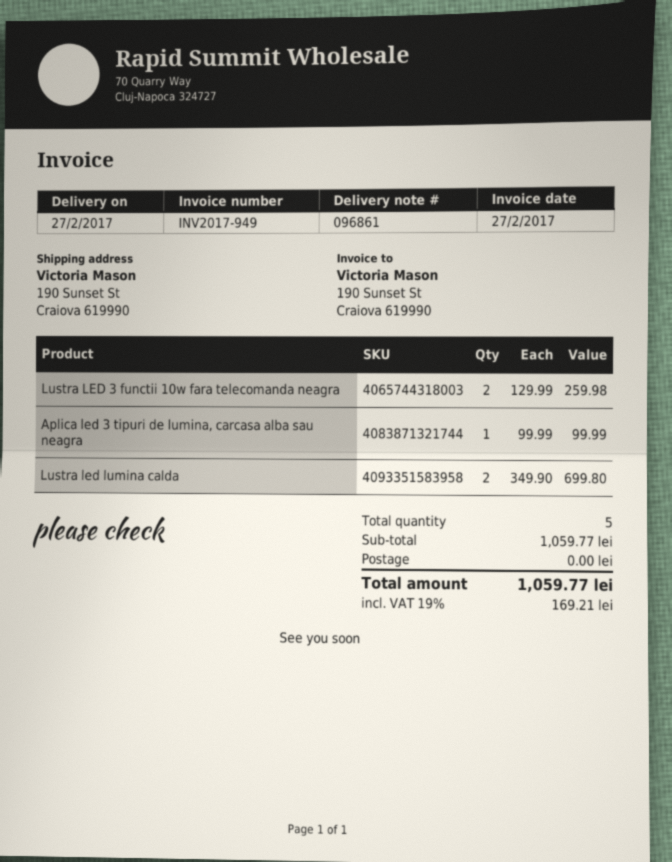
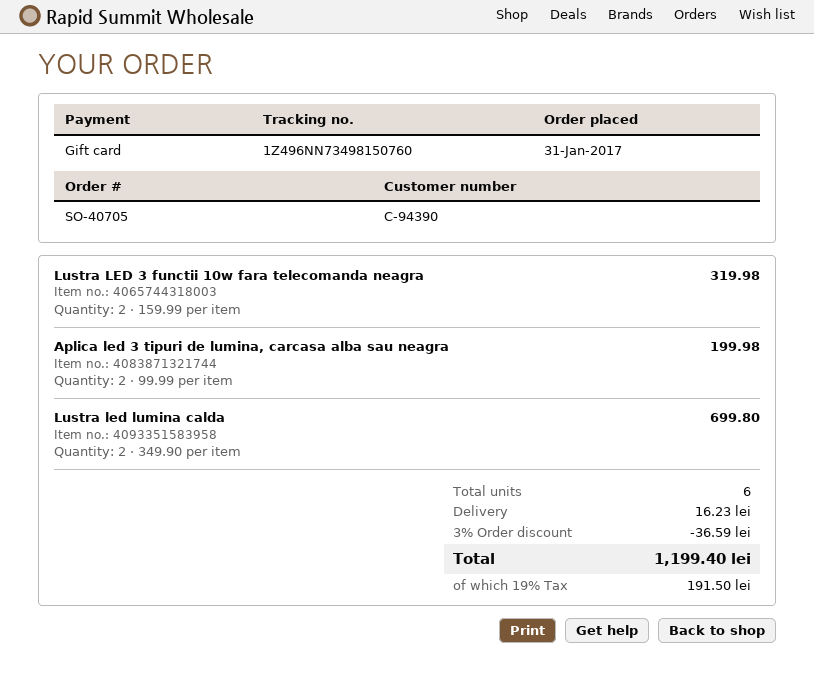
Lustra LED 3 functii 10w fara telecomanda neagra: 2 x 129.99 = 259.98 -> 2 x 159.99 = 319.98
Aplica led 3 tipuri de lumina, carcasa alba sau neagra: 1 x 99.99 = 99.99 -> 2 x 99.99 = 199.98
total quantity: 5 -> 6
discount: none -> 3% = 36.59
shipping: 0.00 -> 16.23
tax: 19% = 169.21 -> 19% = 191.50
total: 1059.77 -> 1199.40

